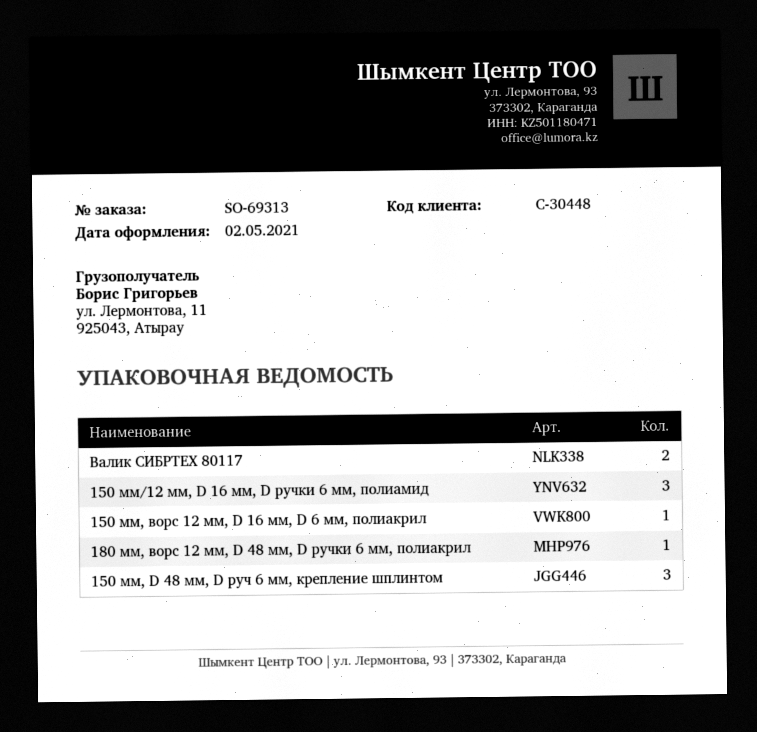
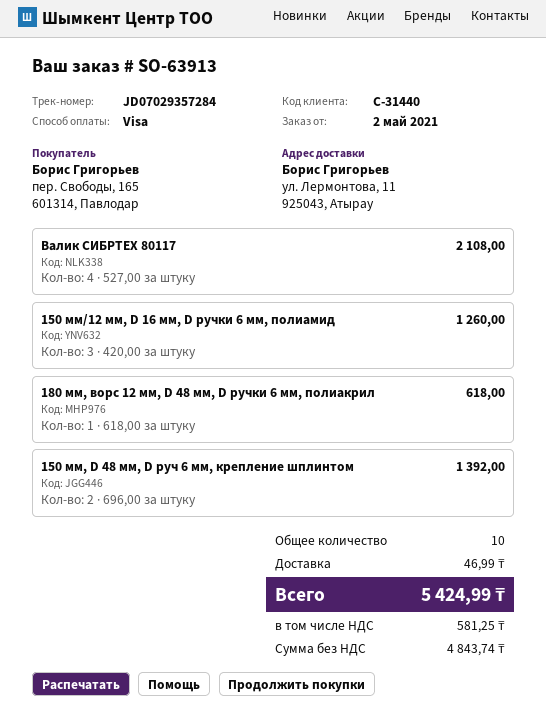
order number: SO-69313 -> SO-63913
customer number: C-30448 -> C-31440
Валик СИБРТЕХ 80117: 2 -> 4
150 мм, ворс 12 мм, D 16 мм, D 6 мм, полиакрил: 1 -> none
150 мм, D 48 мм, D руч 6 мм, крепление шплинтом: 3 -> 2

